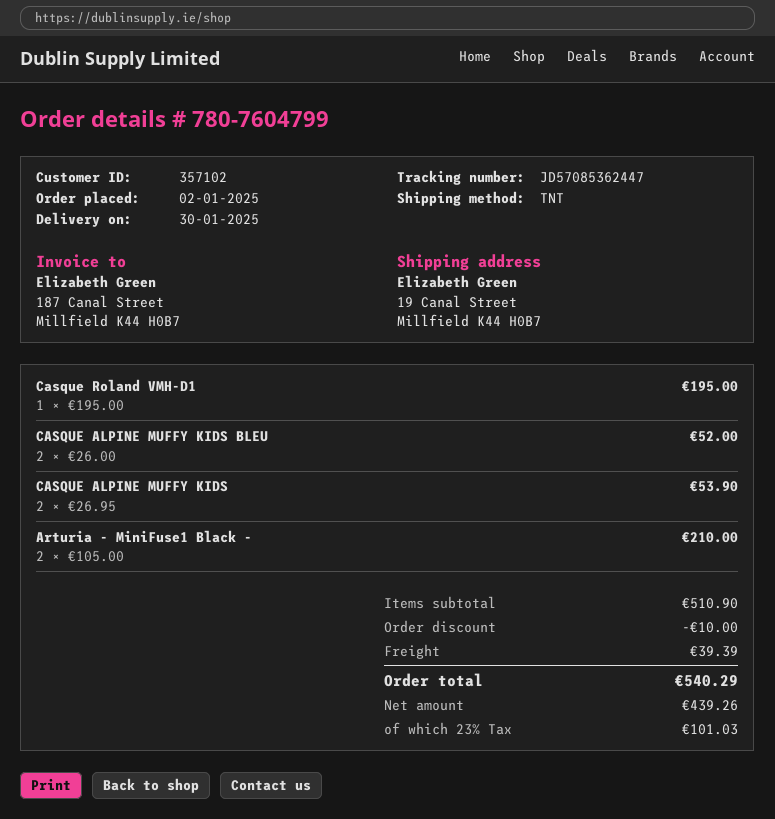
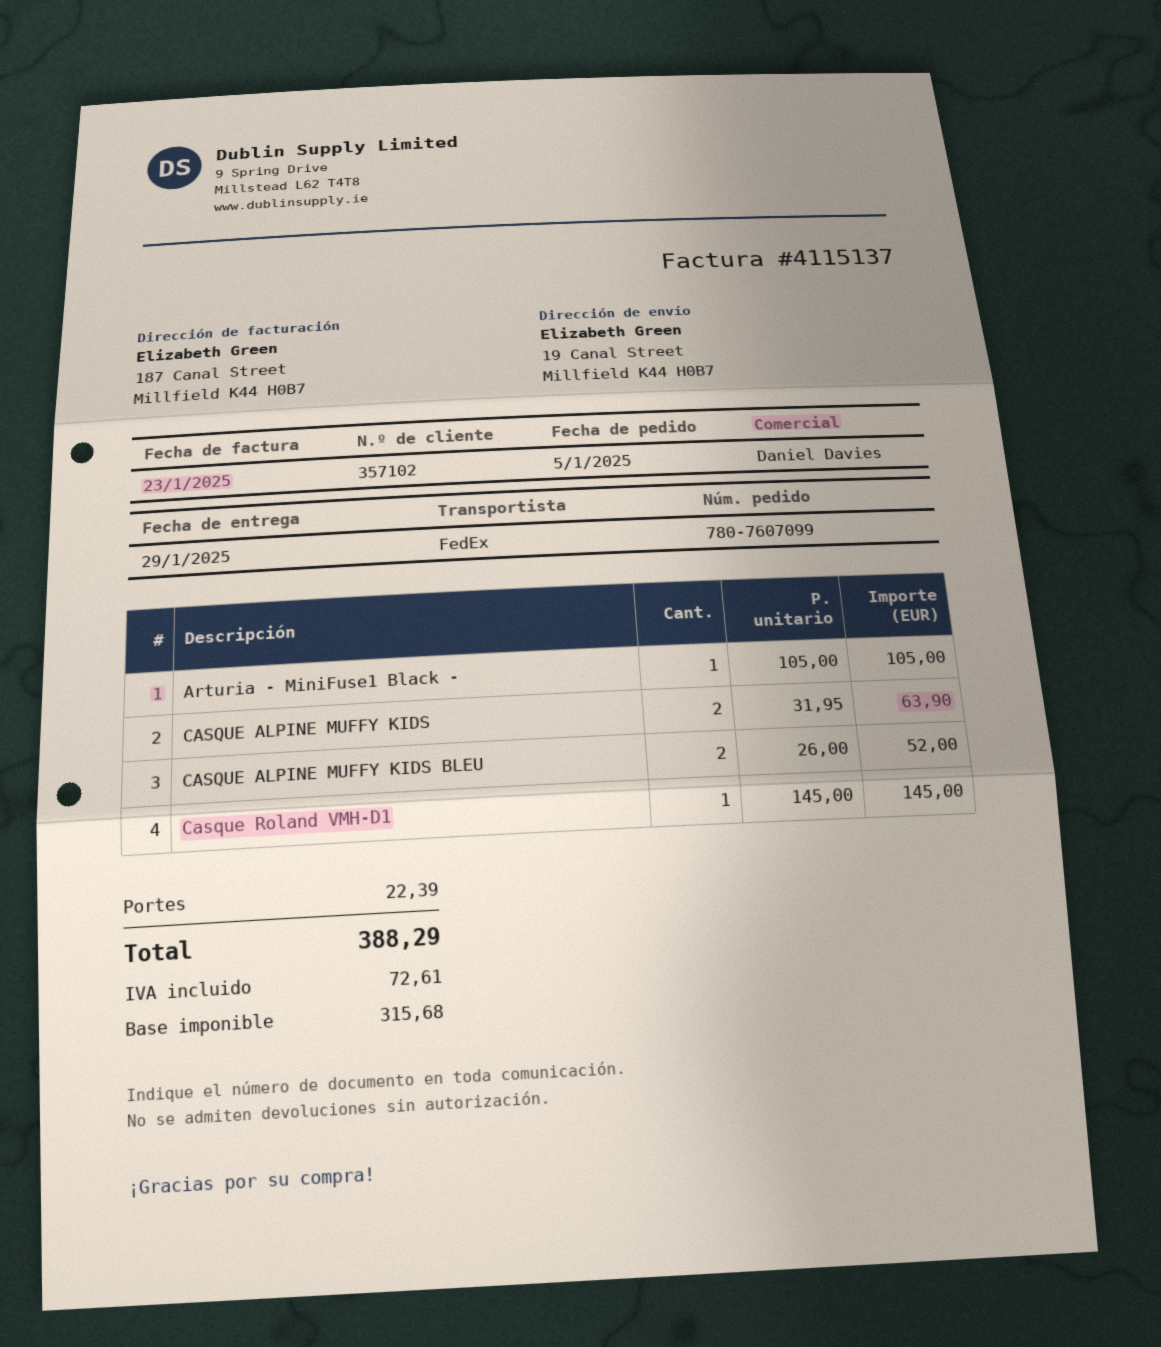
order number: 780-7604799 -> 780-7607099
order date: 2025-01-02 -> 2025-01-05
delivery date: 2025-01-30 -> 2025-01-29
shipping method: TNT -> FedEx
Casque Roland VMH-D1: 1 x 195.00 = 195.00 -> 1 x 145.00 = 145.00
CASQUE ALPINE MUFFY KIDS: 2 x 26.95 = 53.90 -> 2 x 31.95 = 63.90
Arturia - MiniFuse1 Black -: 2 x 105.00 = 210.00 -> 1 x 105.00 = 105.00
discount: 10.00 -> none
shipping: 39.39 -> 22.39
net: 439.26 -> 315.68
tax: 101.03 -> 72.61
total: 540.29 -> 388.29

